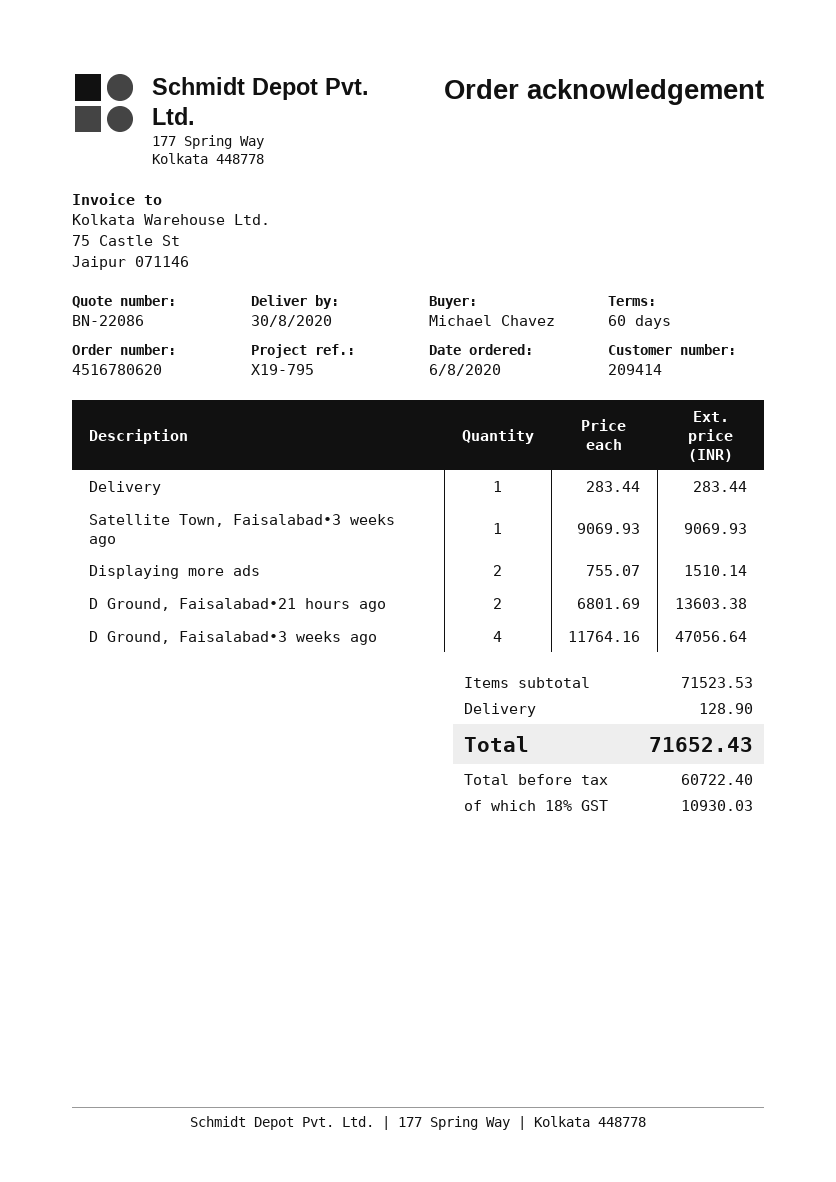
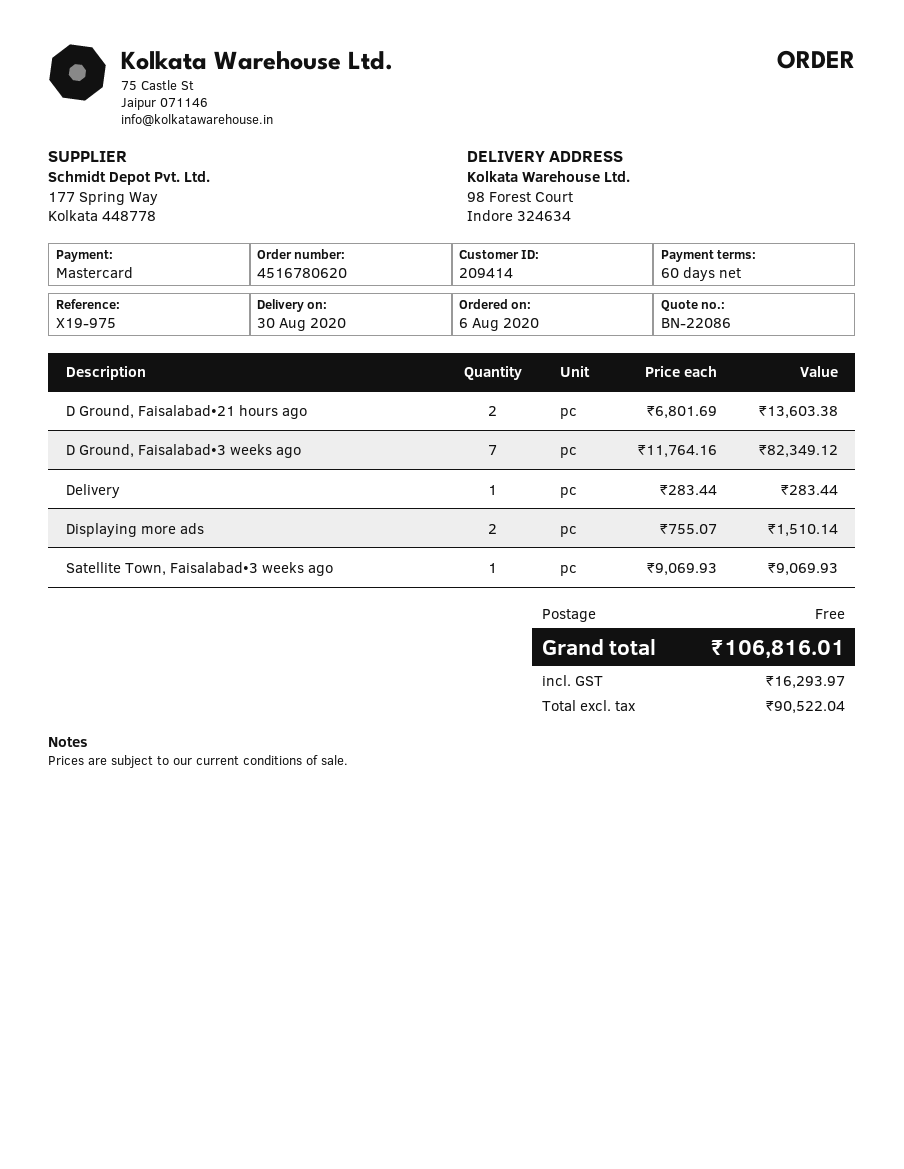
reference: X19-795 -> X19-975
D Ground, Faisalabad•3 weeks ago: 4 x 11764.16 = 47056.64 -> 7 x 11764.16 = 82349.12
shipping: 128.90 -> 0.00
net: 60722.40 -> 90522.04
tax: 10930.03 -> 16293.97
total: 71652.43 -> 106816.01

